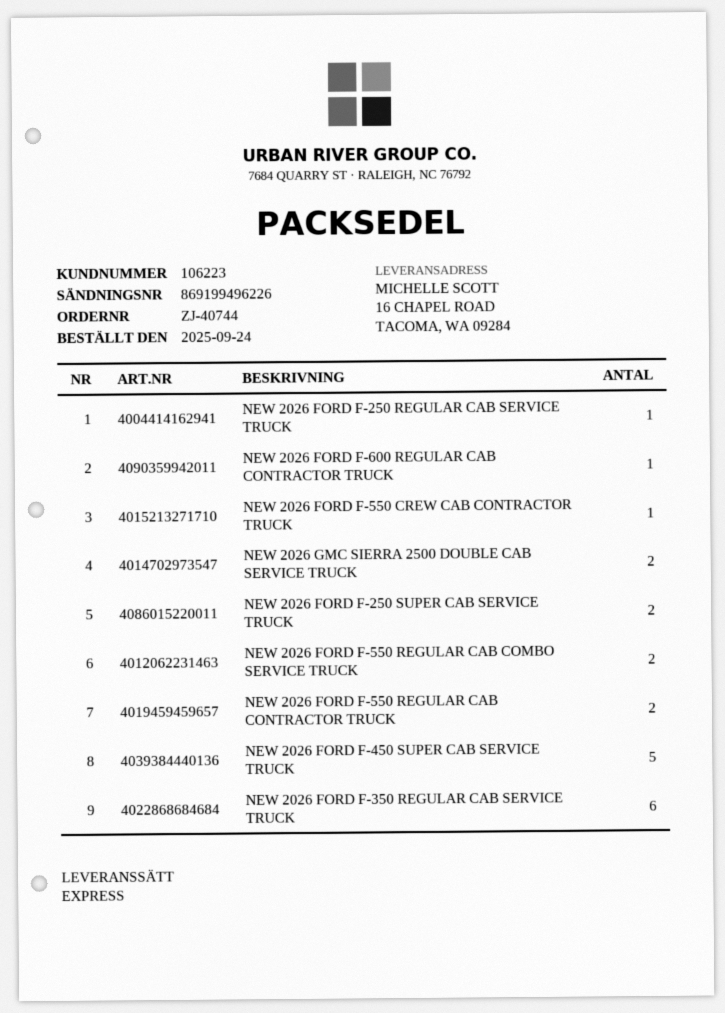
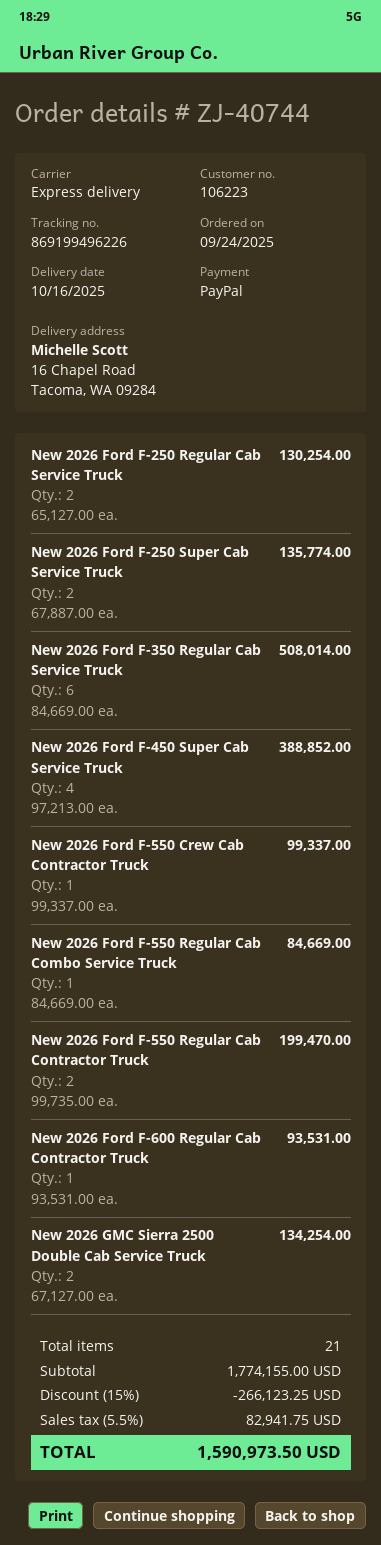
NEW 2026 FORD F-250 REGULAR CAB SERVICE TRUCK: 1 -> 2
NEW 2026 FORD F-550 REGULAR CAB COMBO SERVICE TRUCK: 2 -> 1
NEW 2026 FORD F-450 SUPER CAB SERVICE TRUCK: 5 -> 4

